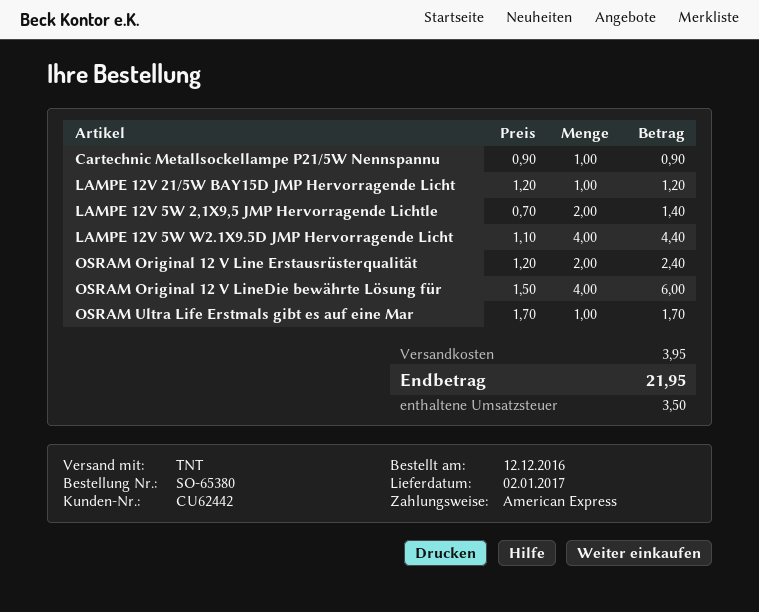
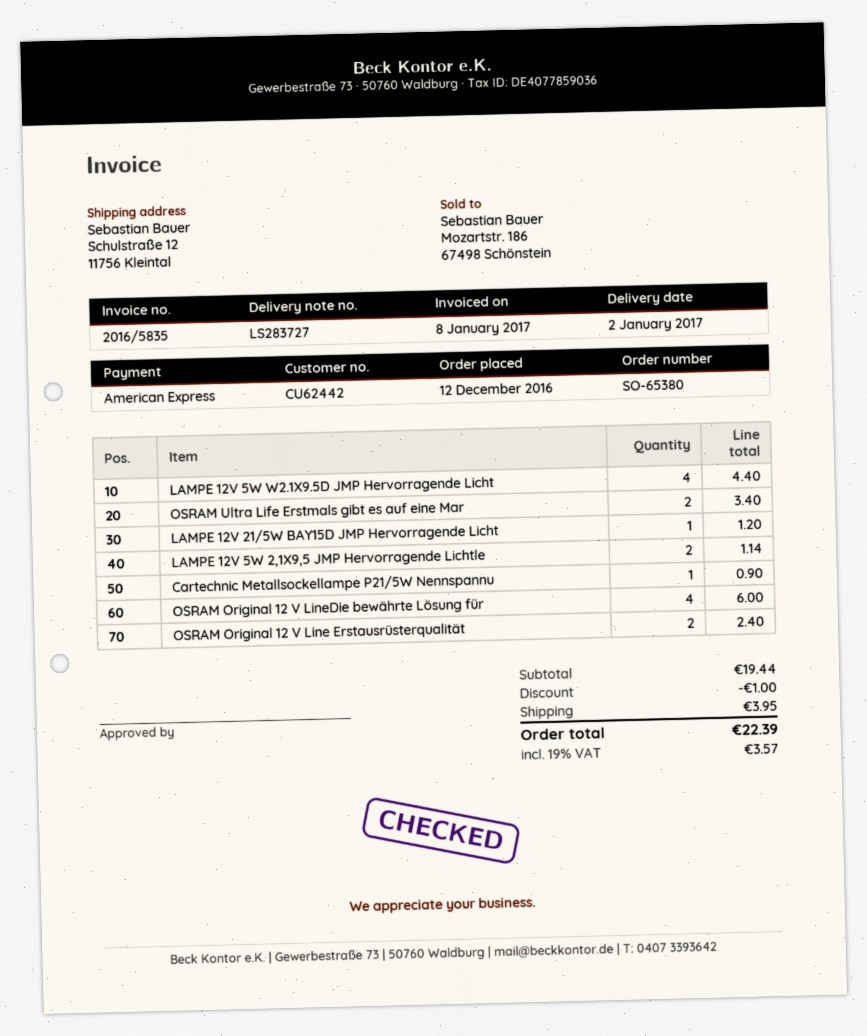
LAMPE 12V 5W 2,1X9,5 JMP Hervorragende Lichtle: 2 for 1.40 -> 2 for 1.14
OSRAM Ultra Life Erstmals gibt es auf eine Mar: 1 for 1.70 -> 2 for 3.40
discount: none -> 1.00
tax: 3.50 -> 3.57
total: 21.95 -> 22.39

